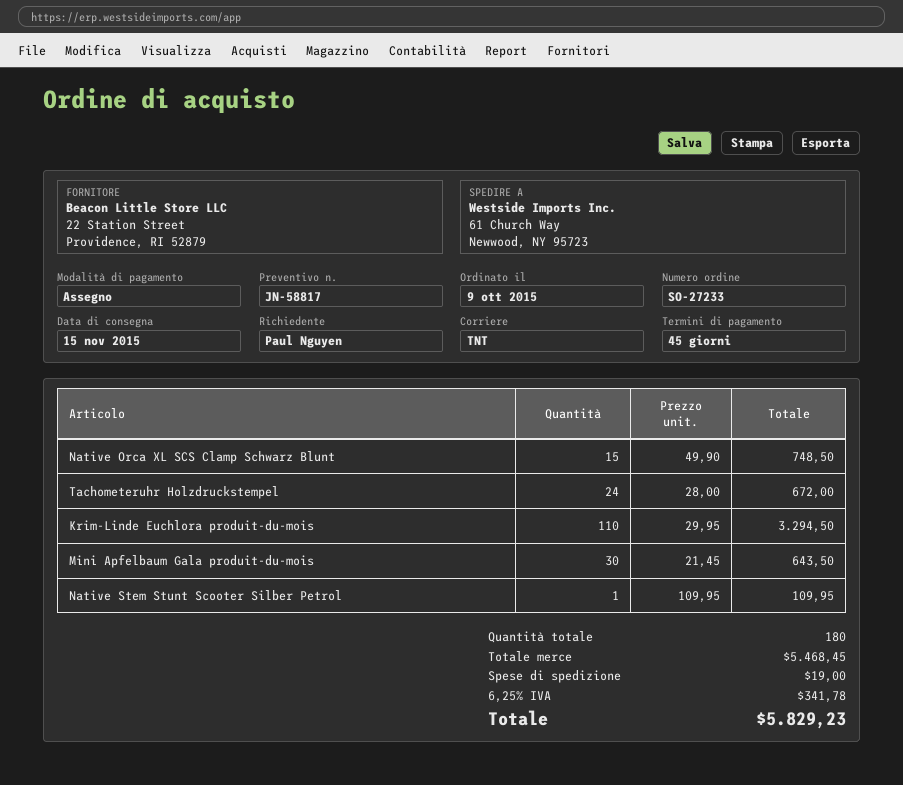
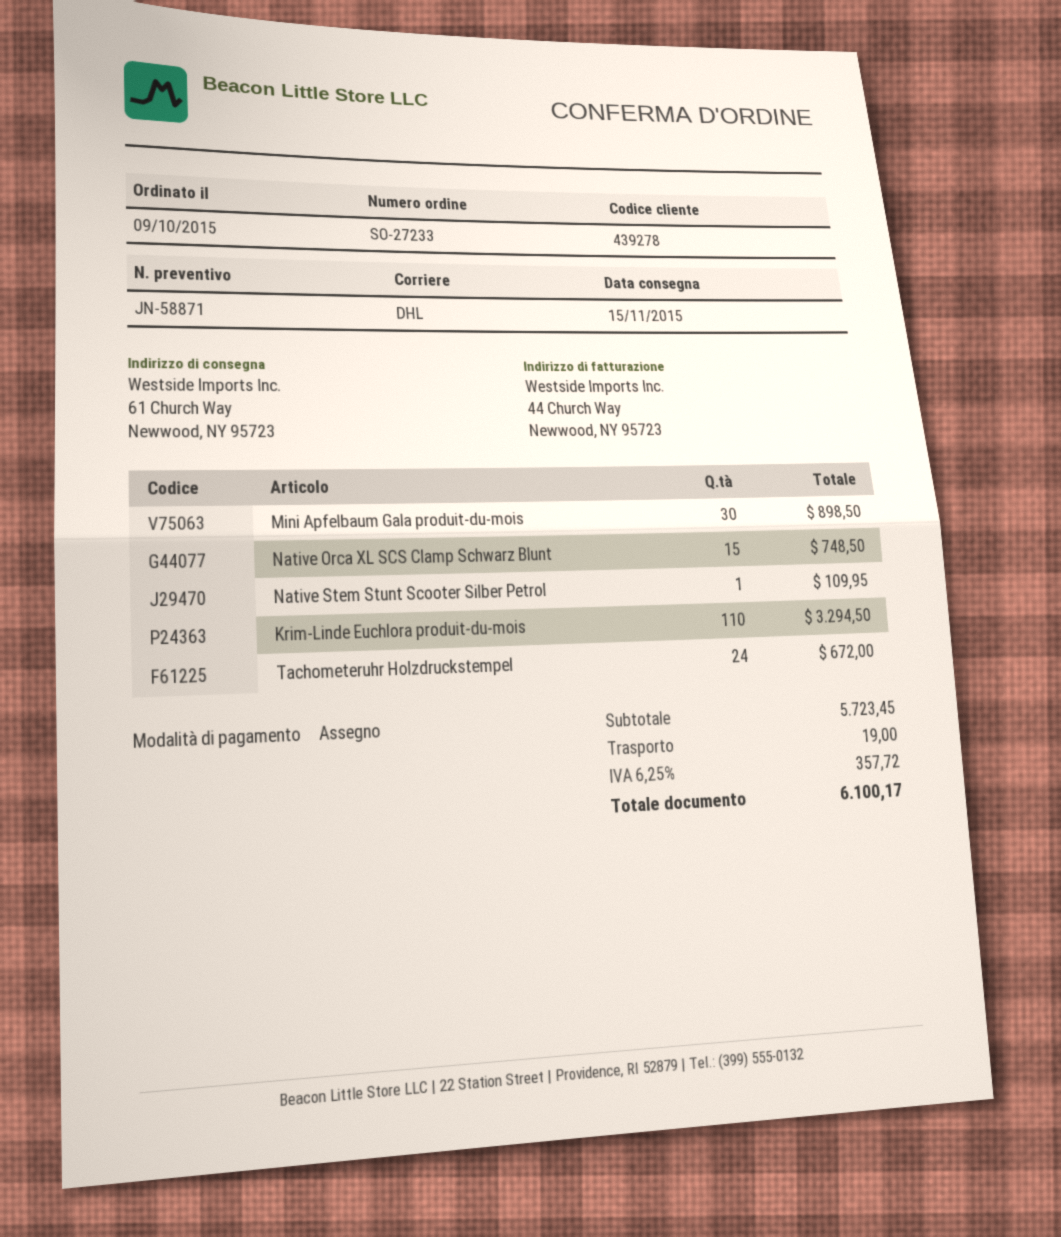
quote number: JN-58817 -> JN-58871
shipping method: TNT -> DHL
Mini Apfelbaum Gala produit-du-mois: 30 for 643.50 -> 30 for 898.50
subtotal: 5468.45 -> 5723.45
tax: 6.25% = 341.78 -> 6.25% = 357.72
total: 5829.23 -> 6100.17

